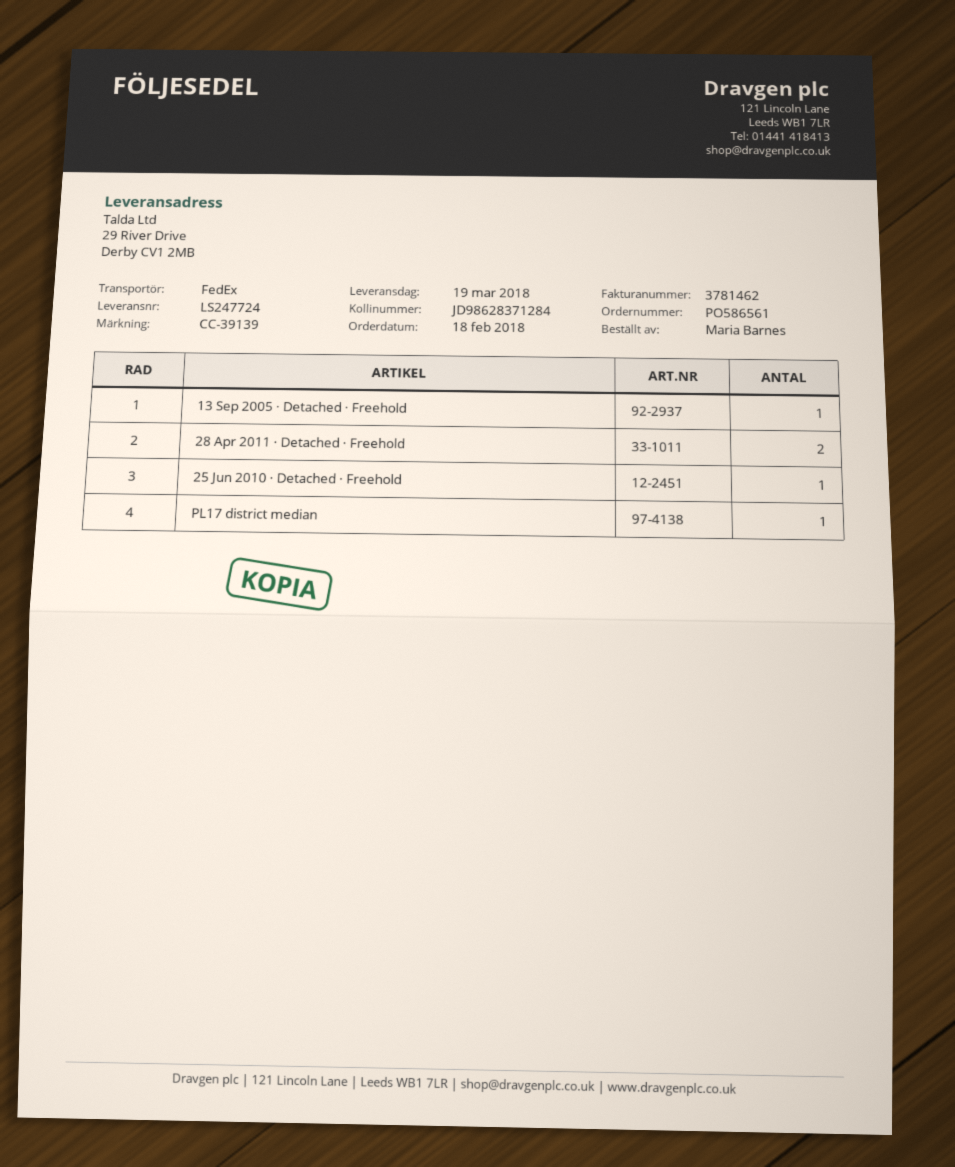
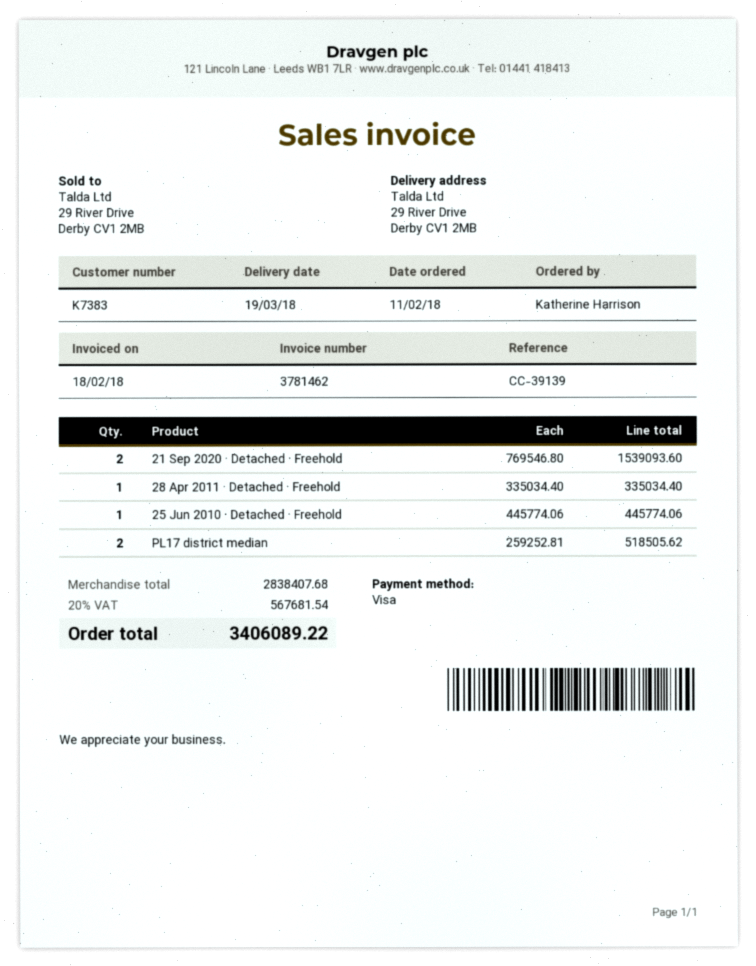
order date: 2018-02-18 -> 2018-02-11
ordered by: Maria Barnes -> Katherine Harrison
13 Sep 2005 · Detached · Freehold: 1 -> none
28 Apr 2011 · Detached · Freehold: 2 -> 1
PL17 district median: 1 -> 2
21 Sep 2020 · Detached · Freehold: none -> 2

